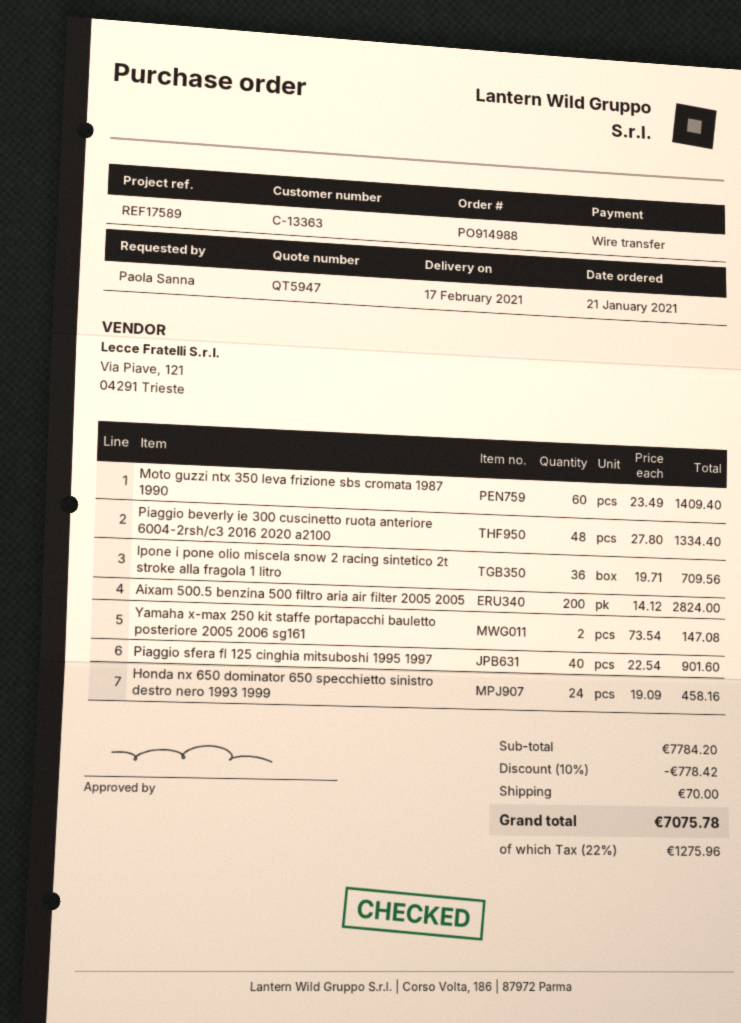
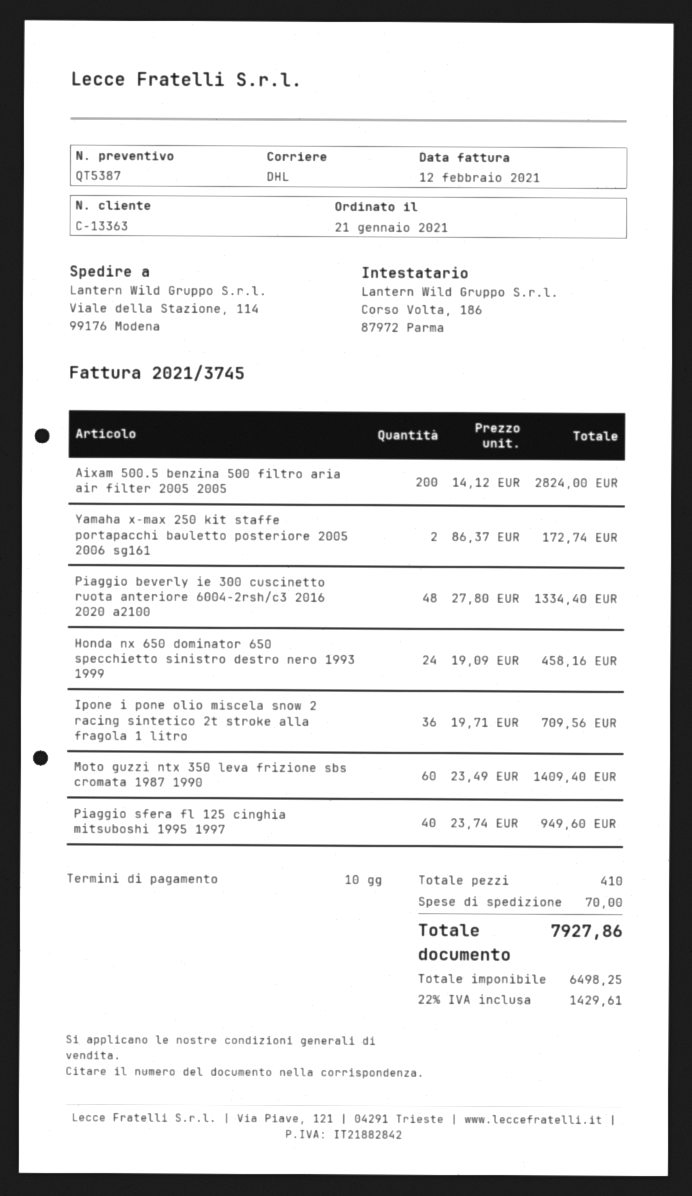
quote number: QT5947 -> QT5387
Yamaha x-max 250 kit staffe portapacchi bauletto posteriore 2005 2006 sg161: 2 x 73.54 = 147.08 -> 2 x 86.37 = 172.74
Piaggio sfera fl 125 cinghia mitsuboshi 1995 1997: 40 x 22.54 = 901.60 -> 40 x 23.74 = 949.60
discount: 10% = 778.42 -> none
tax: 22% = 1275.96 -> 22% = 1429.61
total: 7075.78 -> 7927.86

